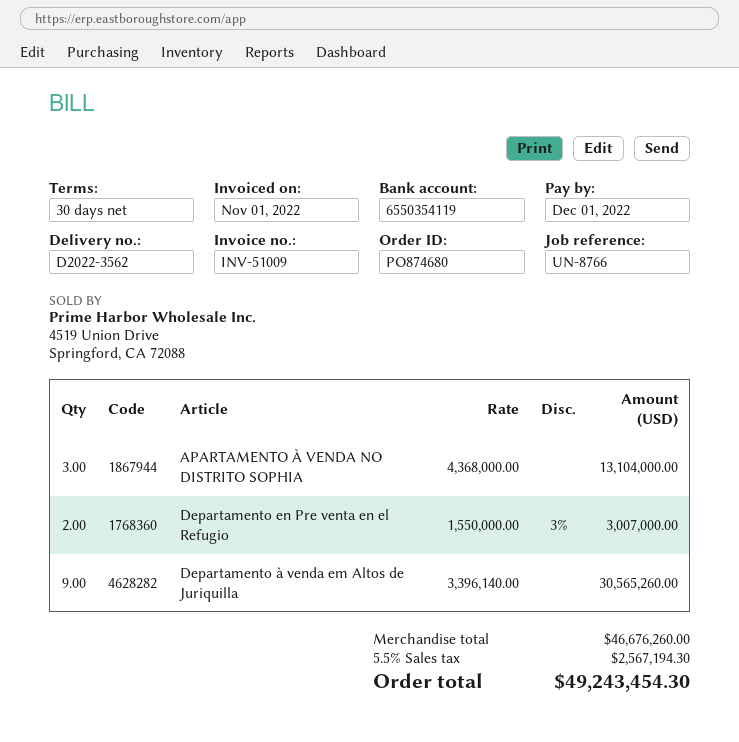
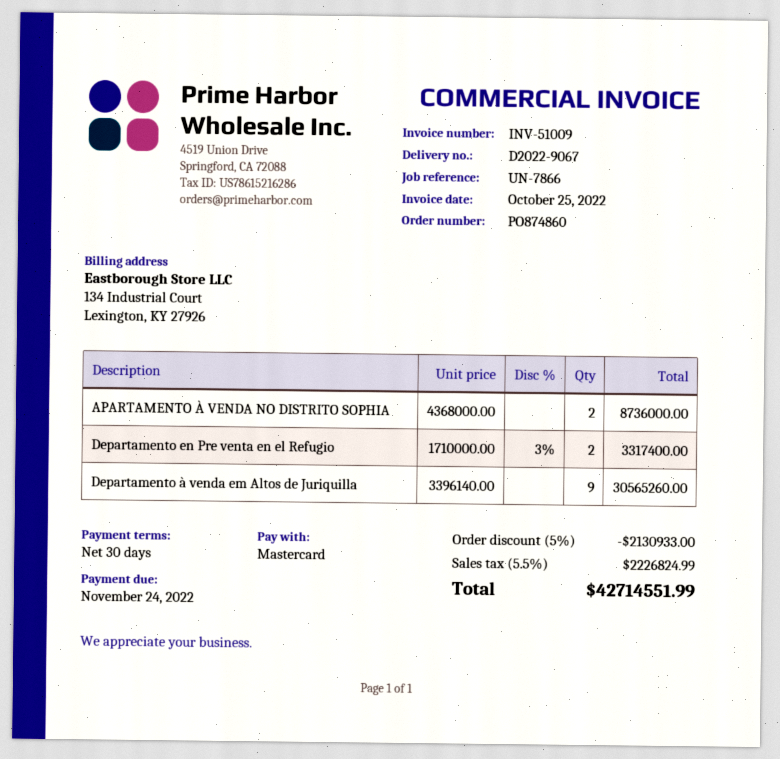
order number: PO874680 -> PO874860
delivery note number: D2022-3562 -> D2022-9067
invoice date: 2022-11-01 -> 2022-10-25
due date: 2022-12-01 -> 2022-11-24
reference: UN-8766 -> UN-7866
APARTAMENTO À VENDA NO DISTRITO SOPHIA: 3 x 4368000.00 = 13104000.00 -> 2 x 4368000.00 = 8736000.00
Departamento en Pre venta en el Refugio: 2 x 1550000.00 - 3% = 3007000.00 -> 2 x 1710000.00 - 3% = 3317400.00
discount: none -> 5% = 2130933.00
tax: 5.5% = 2567194.30 -> 5.5% = 2226824.99
total: 49243454.30 -> 42714551.99

